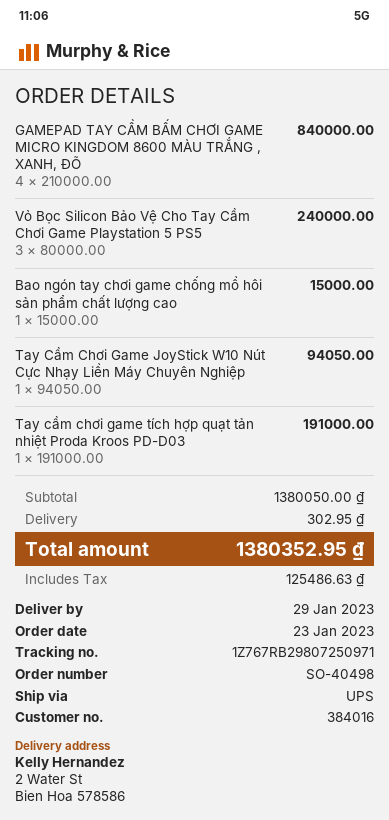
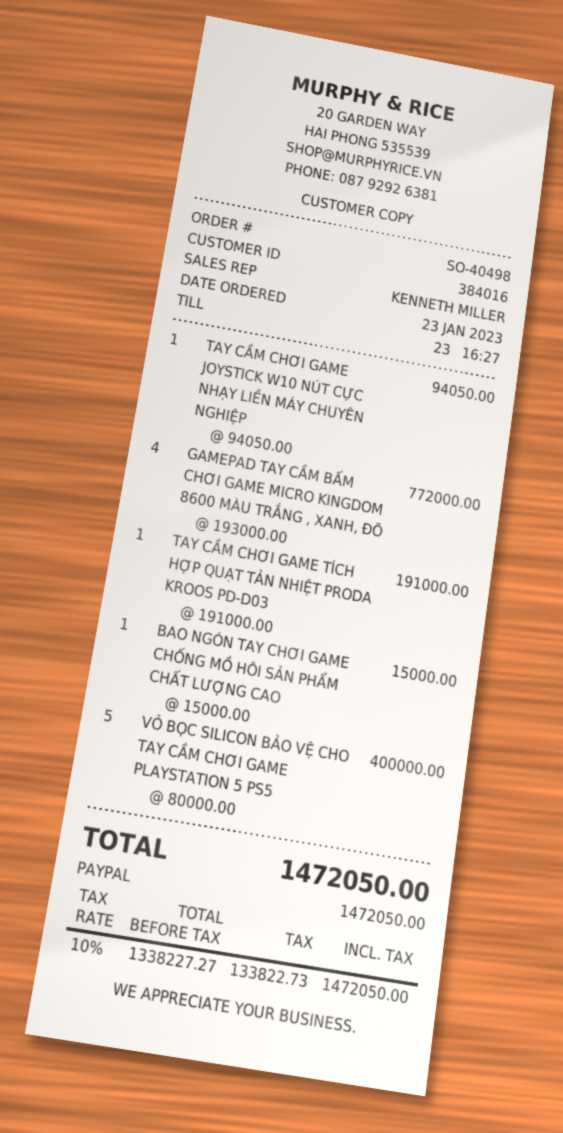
GAMEPAD TAY CẦM BẤM CHƠI GAME MICRO KINGDOM 8600 MÀU TRẮNG , XANH, ĐÕ: 4 x 210000.00 = 840000.00 -> 4 x 193000.00 = 772000.00
Vỏ Bọc Silicon Bảo Vệ Cho Tay Cầm Chơi Game Playstation 5 PS5: 3 x 80000.00 = 240000.00 -> 5 x 80000.00 = 400000.00
shipping: 302.95 -> none
tax: 125486.63 -> 133822.73
total: 1380352.95 -> 1472050.00

